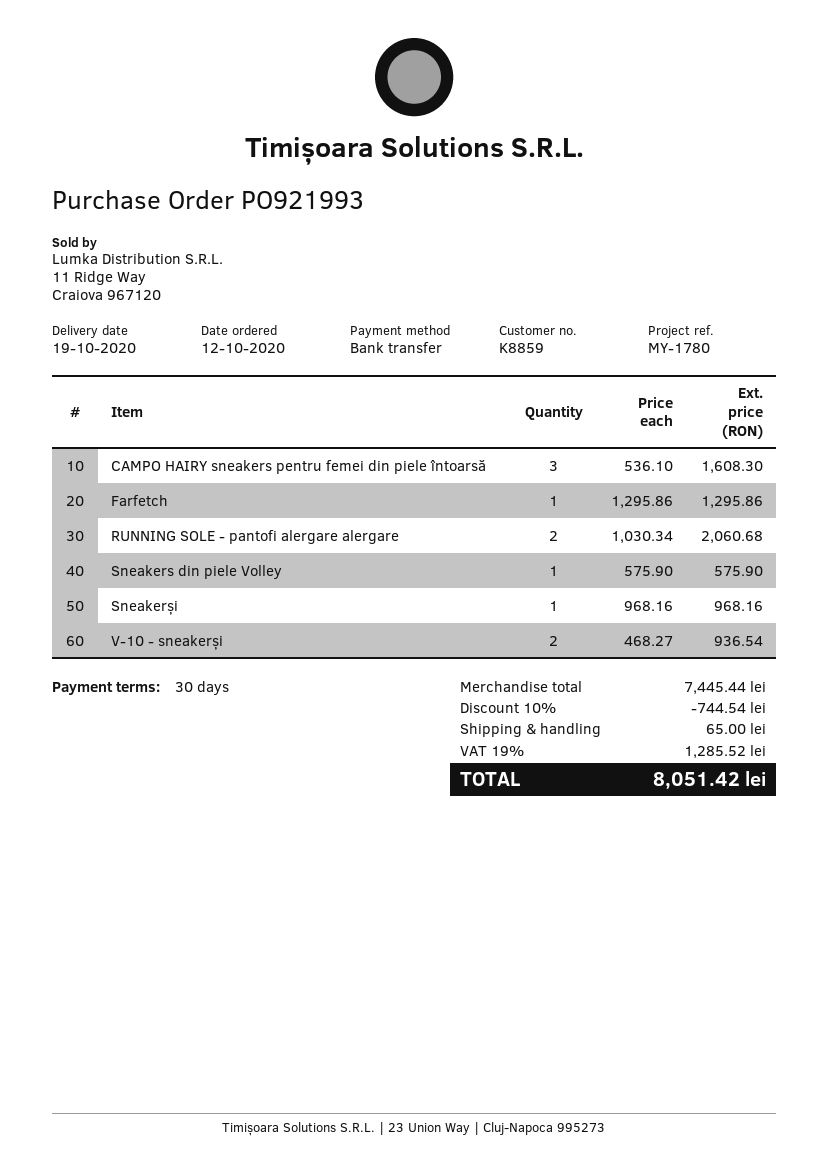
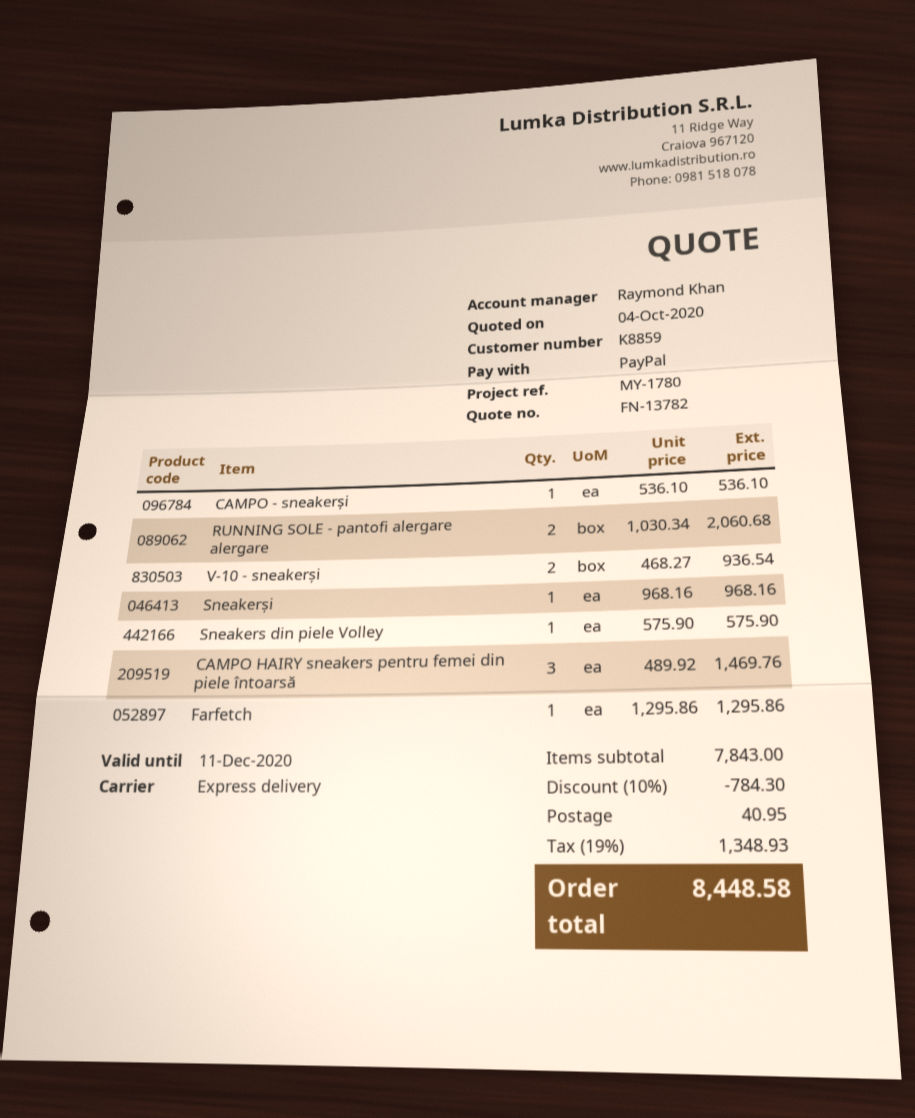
payment method: bank transfer -> PayPal
CAMPO HAIRY sneakers pentru femei din piele întoarsă: 3 x 536.10 = 1608.30 -> 3 x 489.92 = 1469.76
CAMPO - sneakerși: none -> 1 x 536.10 = 536.10
subtotal: 7445.44 -> 7843.00
discount: 10% = 744.54 -> 10% = 784.30
shipping: 65.00 -> 40.95
tax: 19% = 1285.52 -> 19% = 1348.93
total: 8051.42 -> 8448.58

